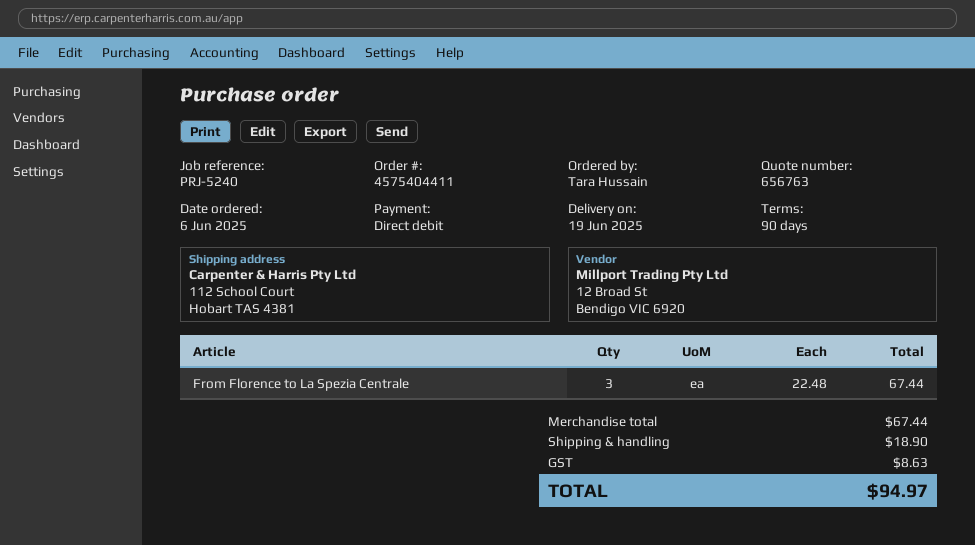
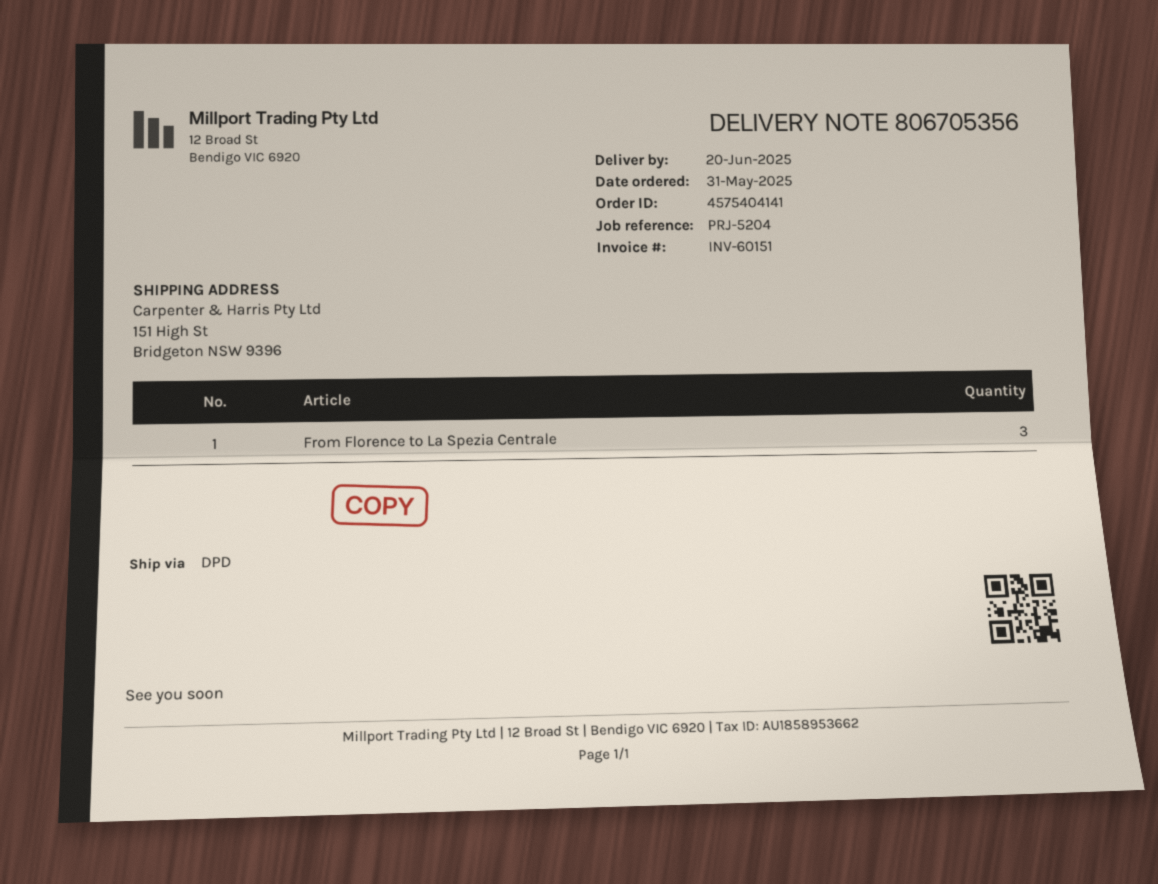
order number: 4575404411 -> 4575404141
order date: 2025-06-06 -> 2025-05-31
delivery date: 2025-06-19 -> 2025-06-20
reference: PRJ-5240 -> PRJ-5204
ship to: 112 School Court, Hobart TAS 4381 -> 151 High St, Bridgeton NSW 9396

